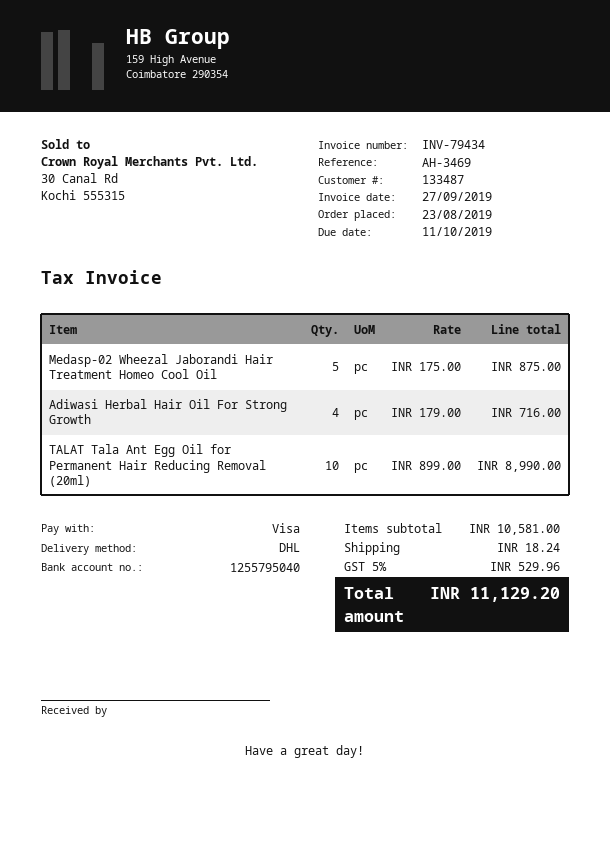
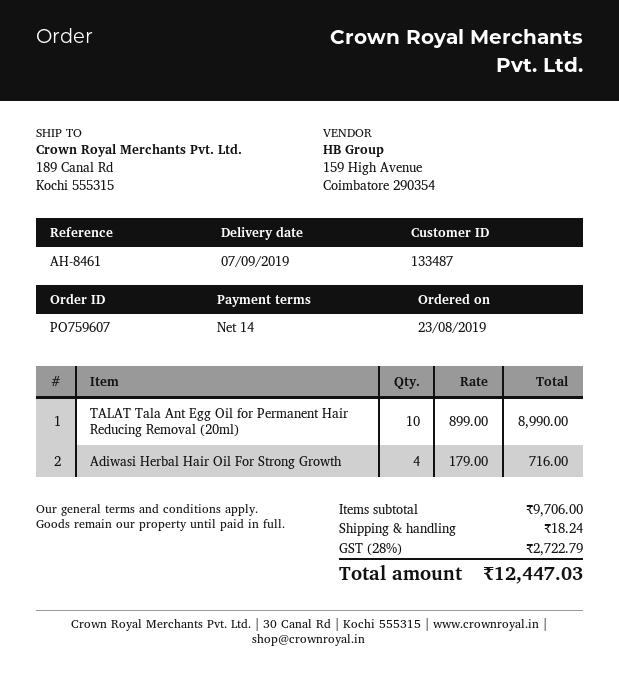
reference: AH-3469 -> AH-8461
Medasp-02 Wheezal Jaborandi Hair Treatment Homeo Cool Oil: 5 x 175.00 = 875.00 -> none
subtotal: 10581.00 -> 9706.00
tax: 5% = 529.96 -> 28% = 2722.79
total: 11129.20 -> 12447.03

